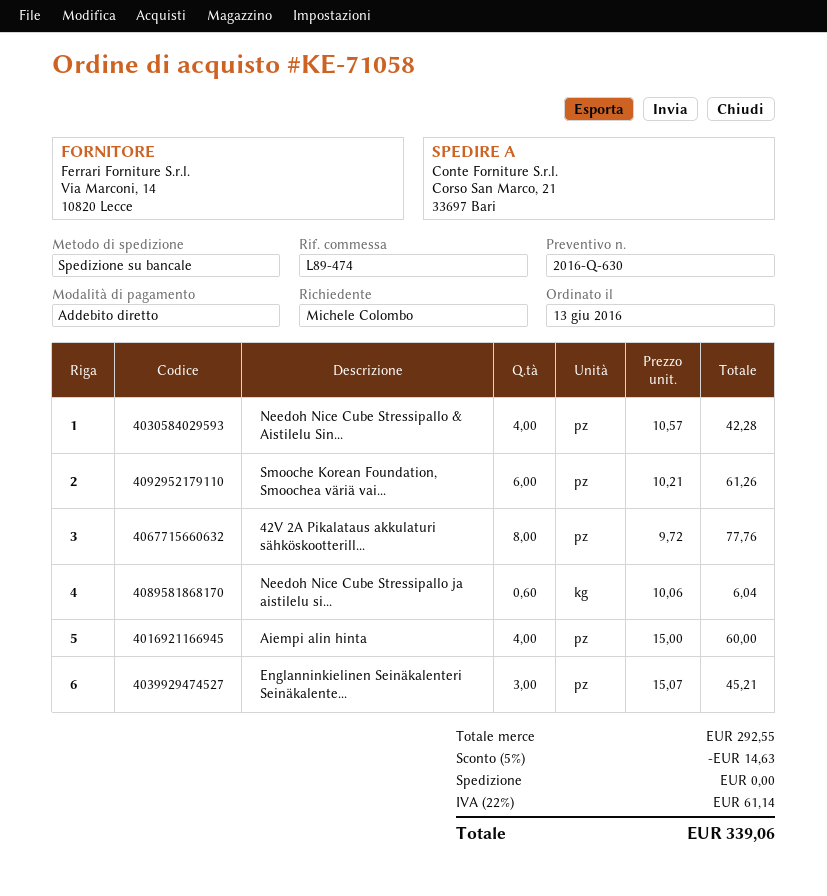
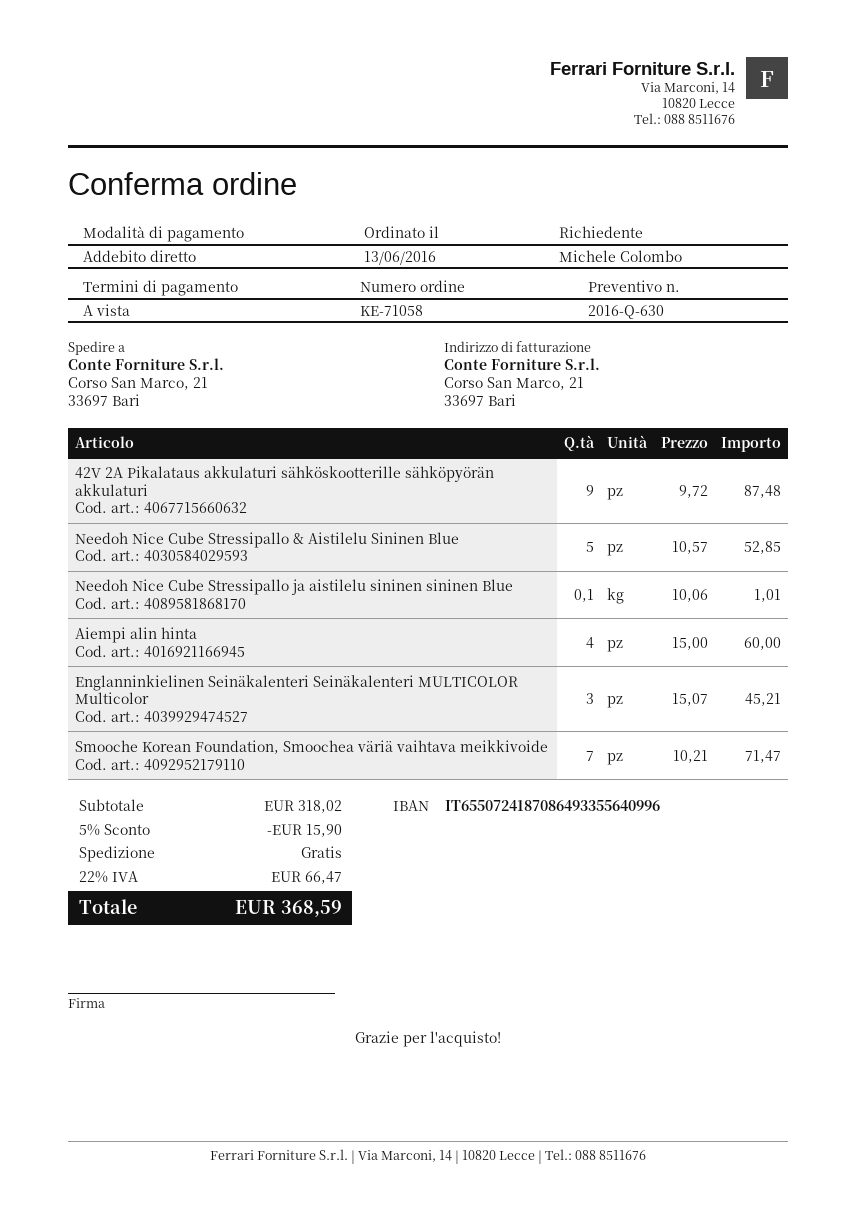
Needoh Nice Cube Stressipallo & Aistilelu Sin...: 4 x 10.57 = 42.28 -> 5 x 10.57 = 52.85
Smooche Korean Foundation, Smoochea väriä vai...: 6 x 10.21 = 61.26 -> 7 x 10.21 = 71.47
42V 2A Pikalataus akkulaturi sähköskootterill...: 8 x 9.72 = 77.76 -> 9 x 9.72 = 87.48
Needoh Nice Cube Stressipallo ja aistilelu si...: 0.6 x 10.06 = 6.04 -> 0.1 x 10.06 = 1.01
subtotal: 292.55 -> 318.02
discount: 5% = 14.63 -> 5% = 15.90
tax: 22% = 61.14 -> 22% = 66.47
total: 339.06 -> 368.59

